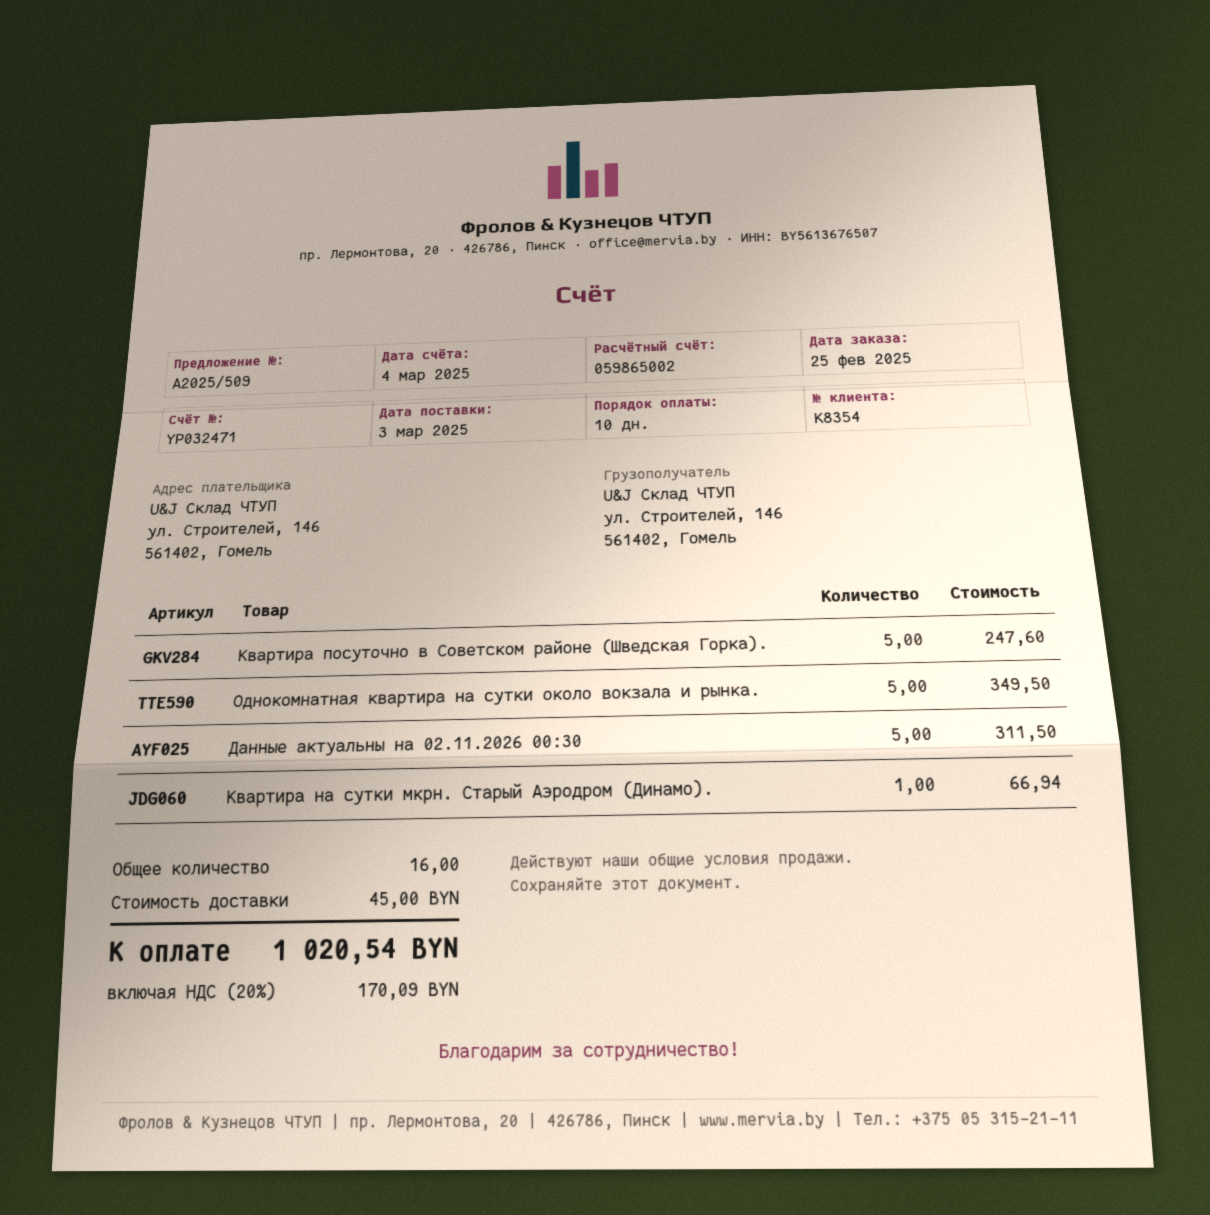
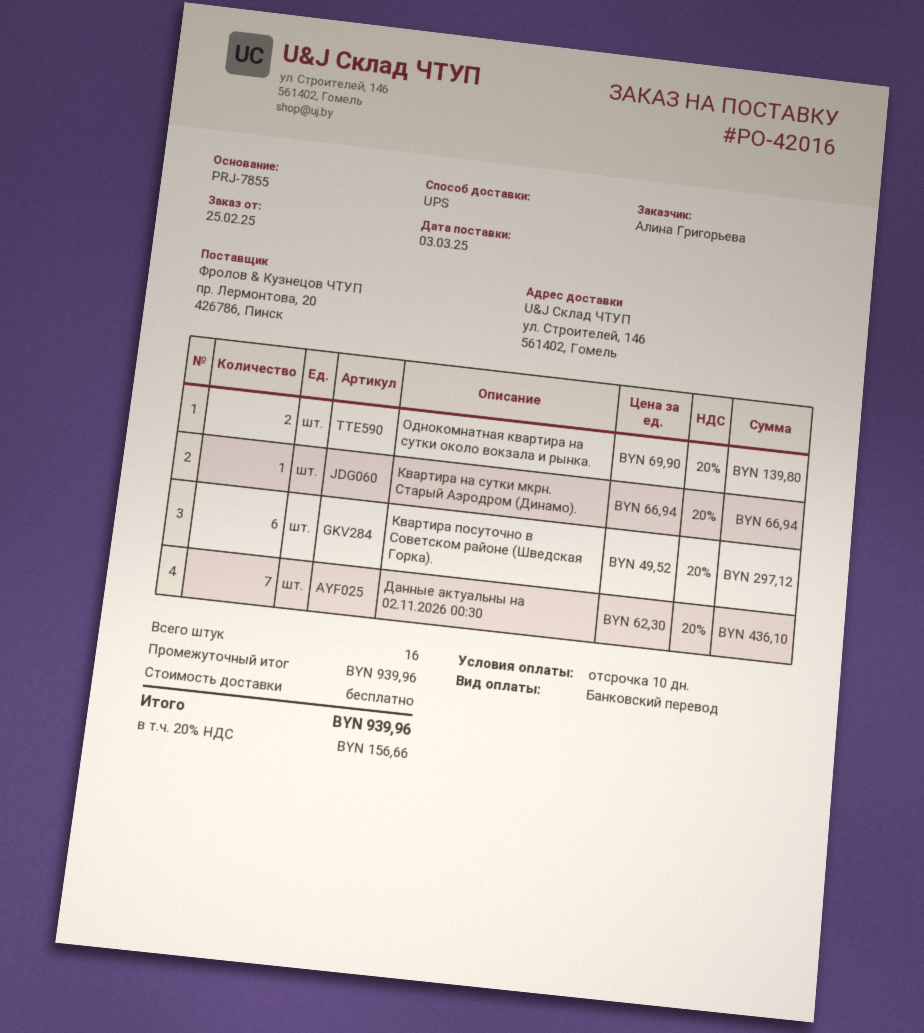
Квартира посуточно в Советском районе (Шведская Горка).: 5 for 247.60 -> 6 for 297.12
Однокомнатная квартира на сутки около вокзала и рынка.: 5 for 349.50 -> 2 for 139.80
Данные актуальны на 02.11.2026 00:30: 5 for 311.50 -> 7 for 436.10
shipping: 45.00 -> 0.00
tax: 20% = 170.09 -> 20% = 156.66
total: 1020.54 -> 939.96

